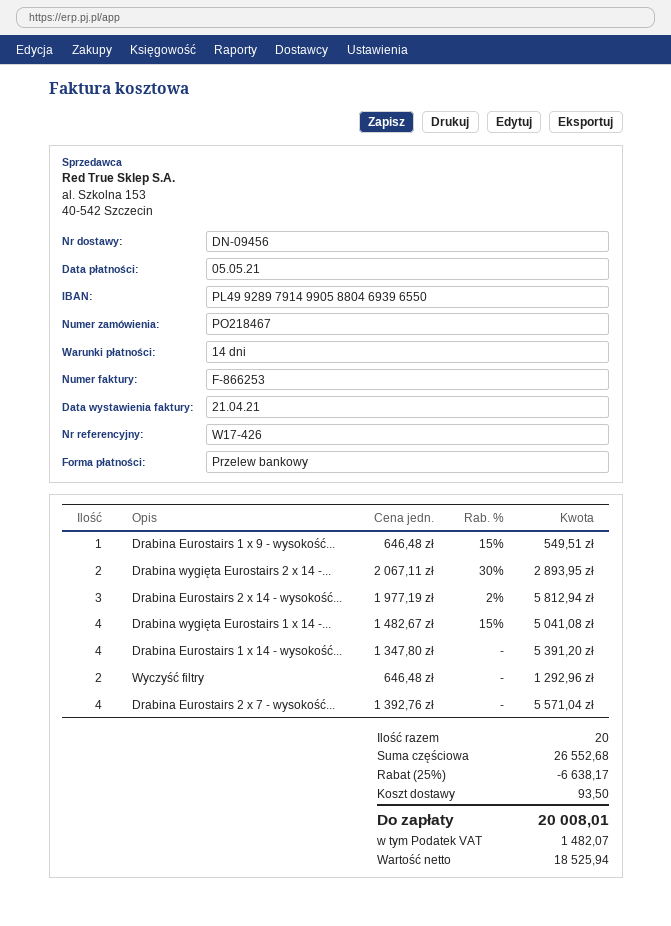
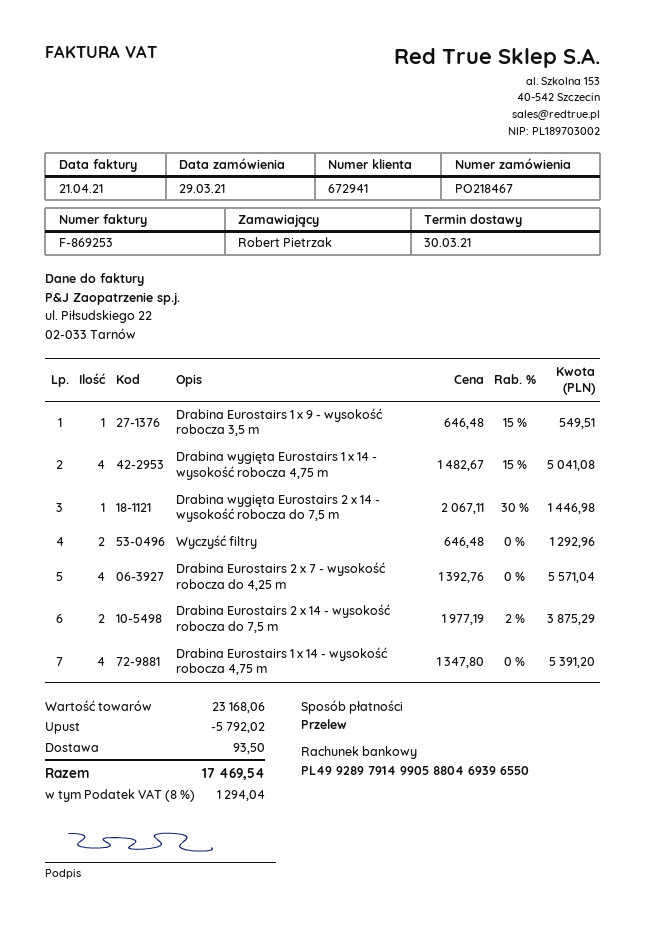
invoice number: F-866253 -> F-869253
Drabina wygięta Eurostairs 2 x 14 -...: 2 x 2067.11 - 30% = 2893.95 -> 1 x 2067.11 - 30% = 1446.98
Drabina Eurostairs 2 x 14 - wysokość...: 3 x 1977.19 - 2% = 5812.94 -> 2 x 1977.19 - 2% = 3875.29
subtotal: 26552.68 -> 23168.06
discount: 6638.17 -> 5792.02
tax: 1482.07 -> 1294.04
total: 20008.01 -> 17469.54

